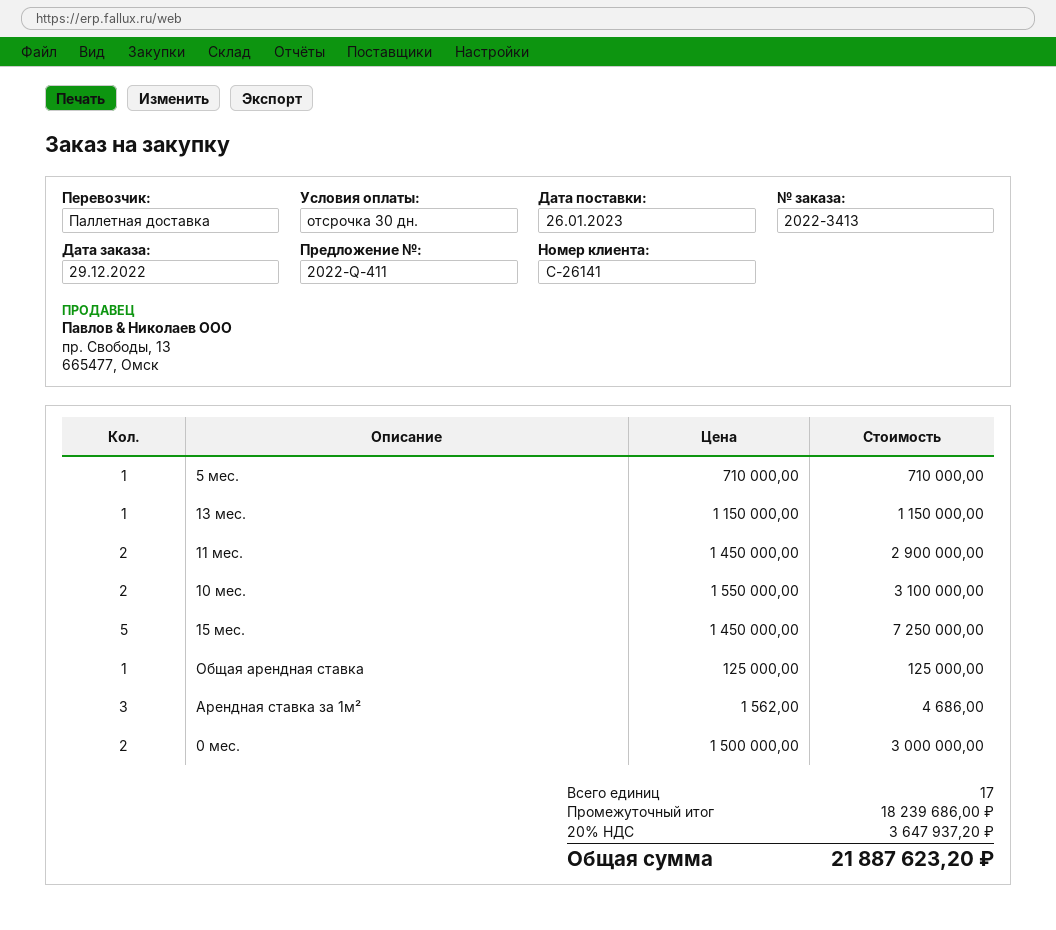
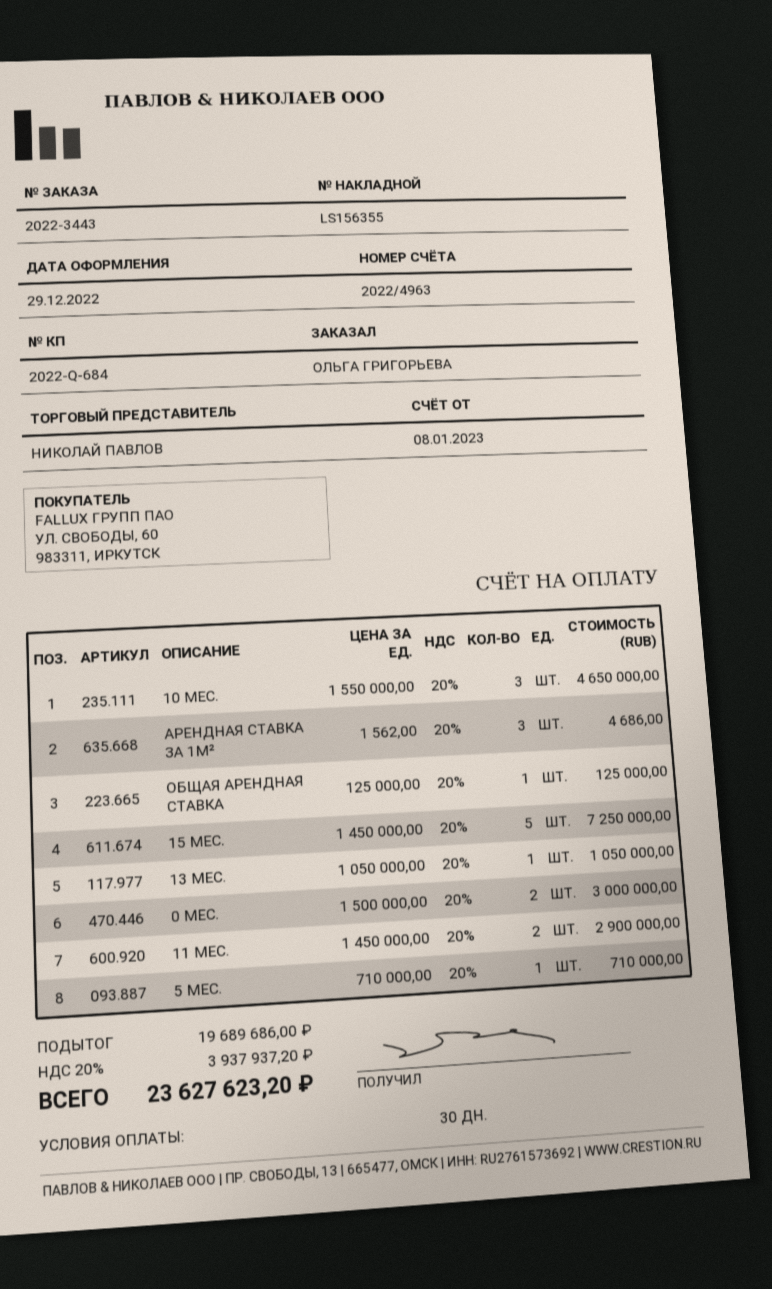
quote number: 2022-Q-411 -> 2022-Q-684
order number: 2022-3413 -> 2022-3443
13 мес.: 1 x 1150000.00 = 1150000.00 -> 1 x 1050000.00 = 1050000.00
10 мес.: 2 x 1550000.00 = 3100000.00 -> 3 x 1550000.00 = 4650000.00
subtotal: 18239686.00 -> 19689686.00
tax: 20% = 3647937.20 -> 20% = 3937937.20
total: 21887623.20 -> 23627623.20

